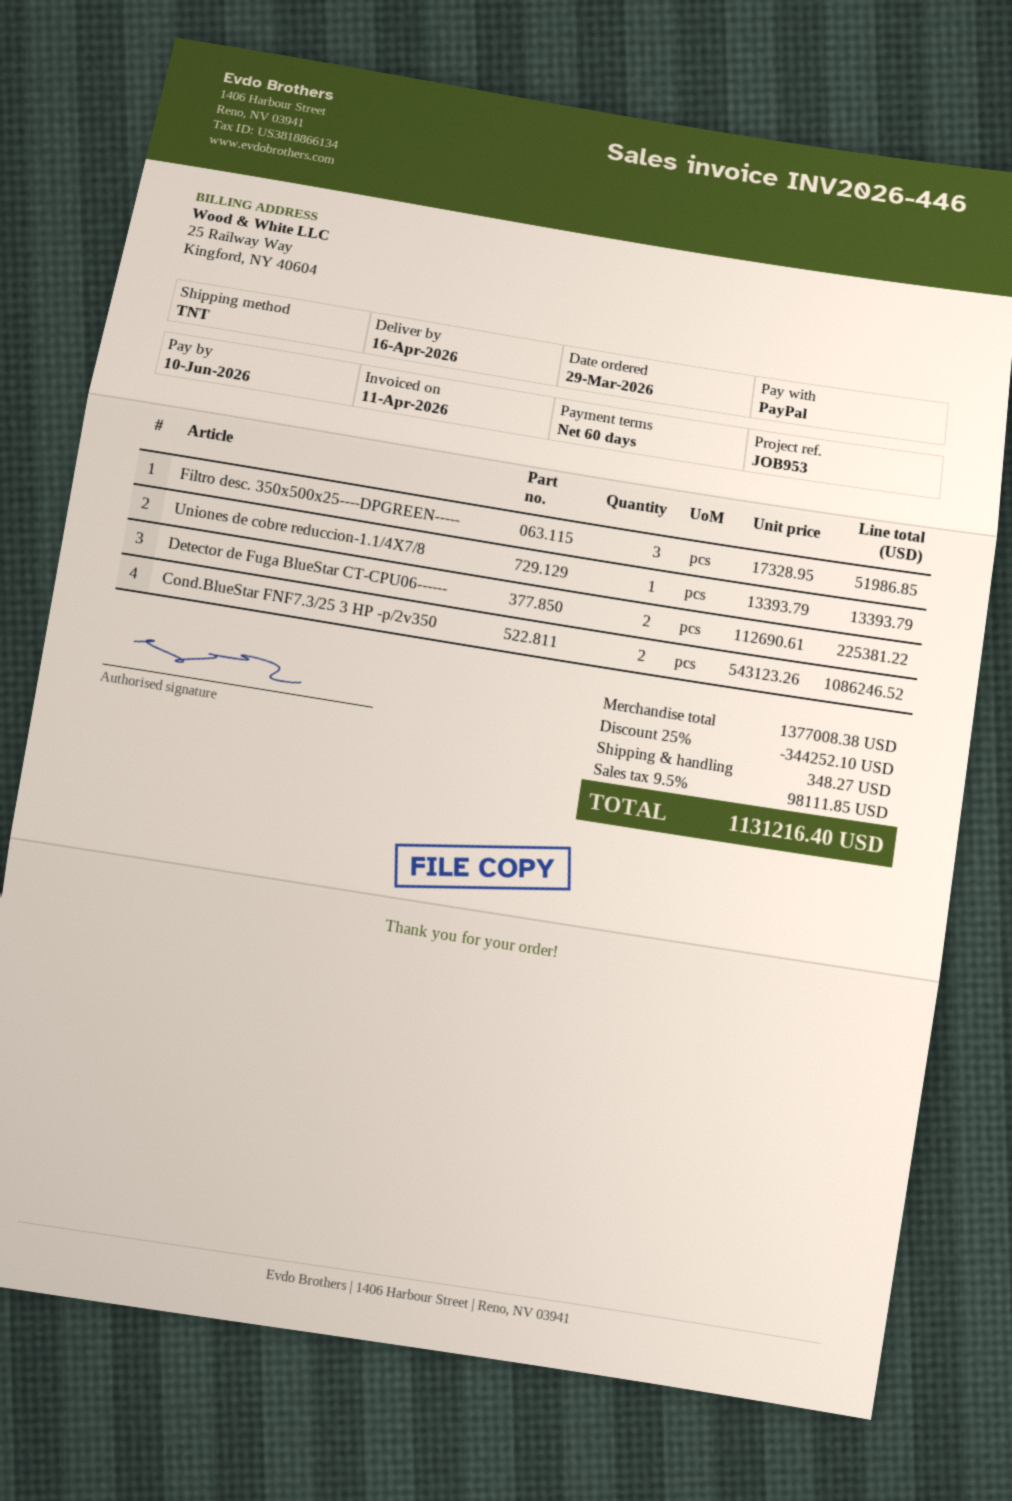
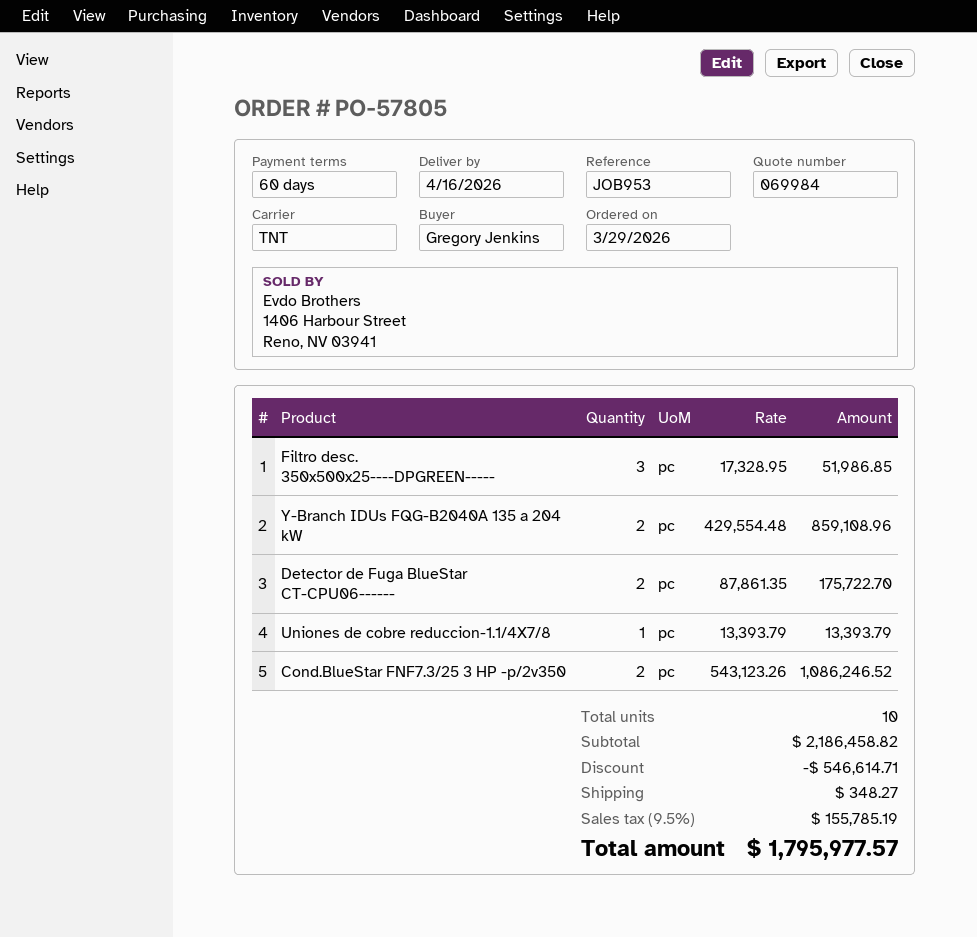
Detector de Fuga BlueStar CT-CPU06------: 2 x 112690.61 = 225381.22 -> 2 x 87861.35 = 175722.70
Y-Branch IDUs FQG-B2040A 135 a 204 kW: none -> 2 x 429554.48 = 859108.96
subtotal: 1377008.38 -> 2186458.82
discount: 344252.10 -> 546614.71
tax: 9.5% = 98111.85 -> 9.5% = 155785.19
total: 1131216.40 -> 1795977.57

